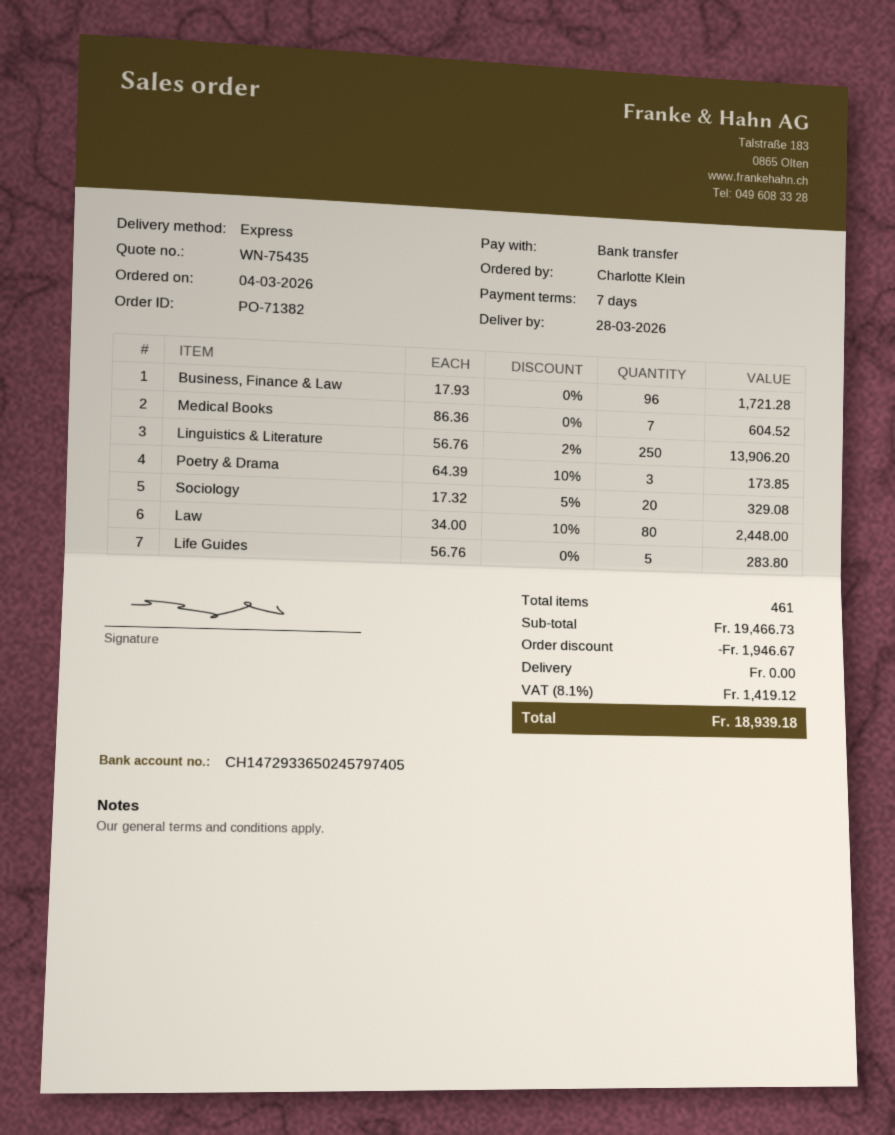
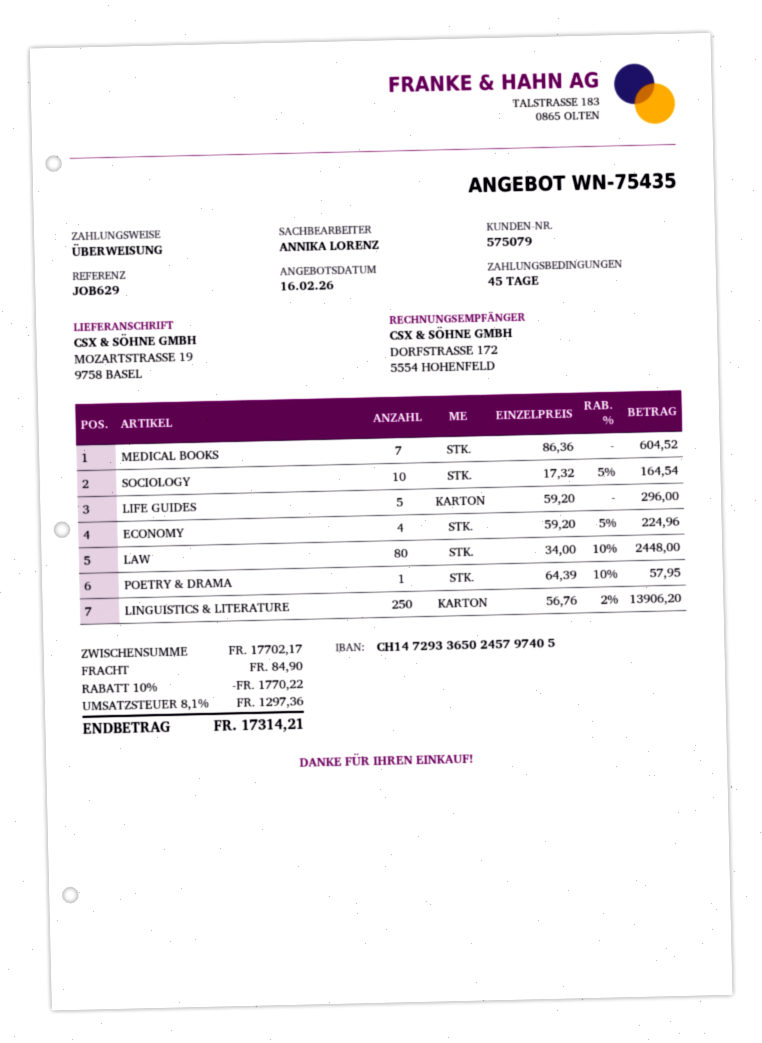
payment terms: 7 days -> 45 days
Business, Finance & Law: 96 x 17.93 = 1721.28 -> none
Poetry & Drama: 3 x 64.39 - 10% = 173.85 -> 1 x 64.39 - 10% = 57.95
Sociology: 20 x 17.32 - 5% = 329.08 -> 10 x 17.32 - 5% = 164.54
Life Guides: 5 x 56.76 = 283.80 -> 5 x 59.20 = 296.00
ECONOMY: none -> 4 x 59.20 - 5% = 224.96
subtotal: 19466.73 -> 17702.17
discount: 1946.67 -> 1770.22
shipping: 0.00 -> 84.90
tax: 8.1% = 1419.12 -> 8.1% = 1297.36
total: 18939.18 -> 17314.21

